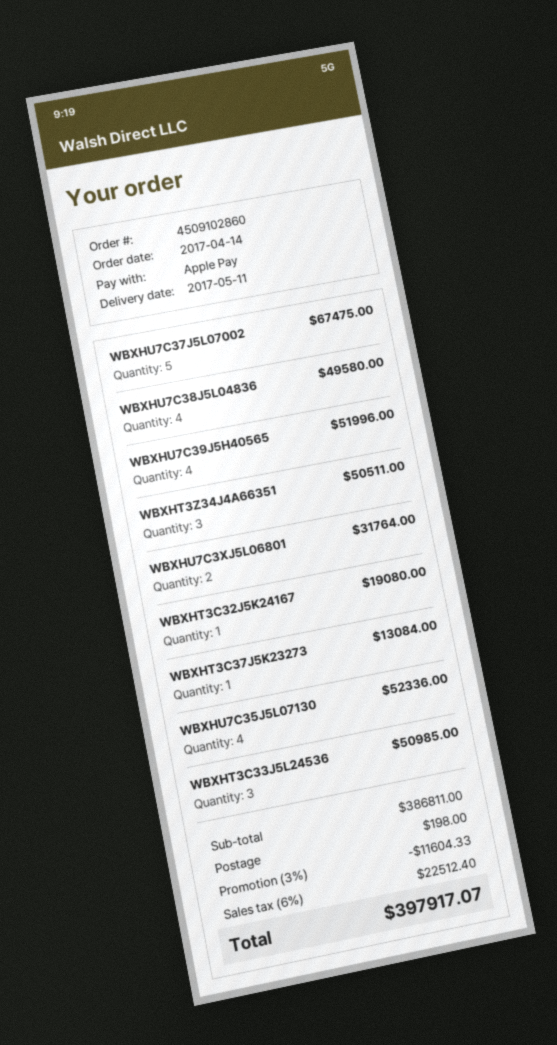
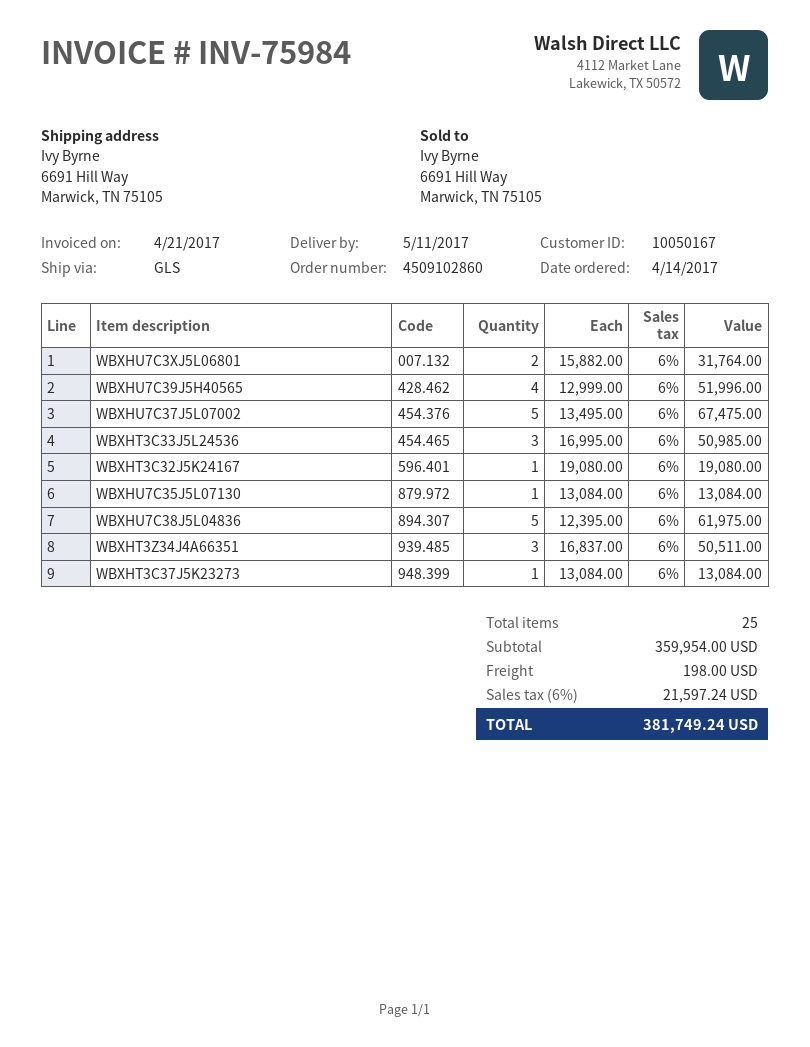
WBXHU7C38J5L04836: 4 for 49580.00 -> 5 for 61975.00
WBXHU7C35J5L07130: 4 for 52336.00 -> 1 for 13084.00
subtotal: 386811.00 -> 359954.00
discount: 3% = 11604.33 -> none
tax: 6% = 22512.40 -> 6% = 21597.24
total: 397917.07 -> 381749.24

